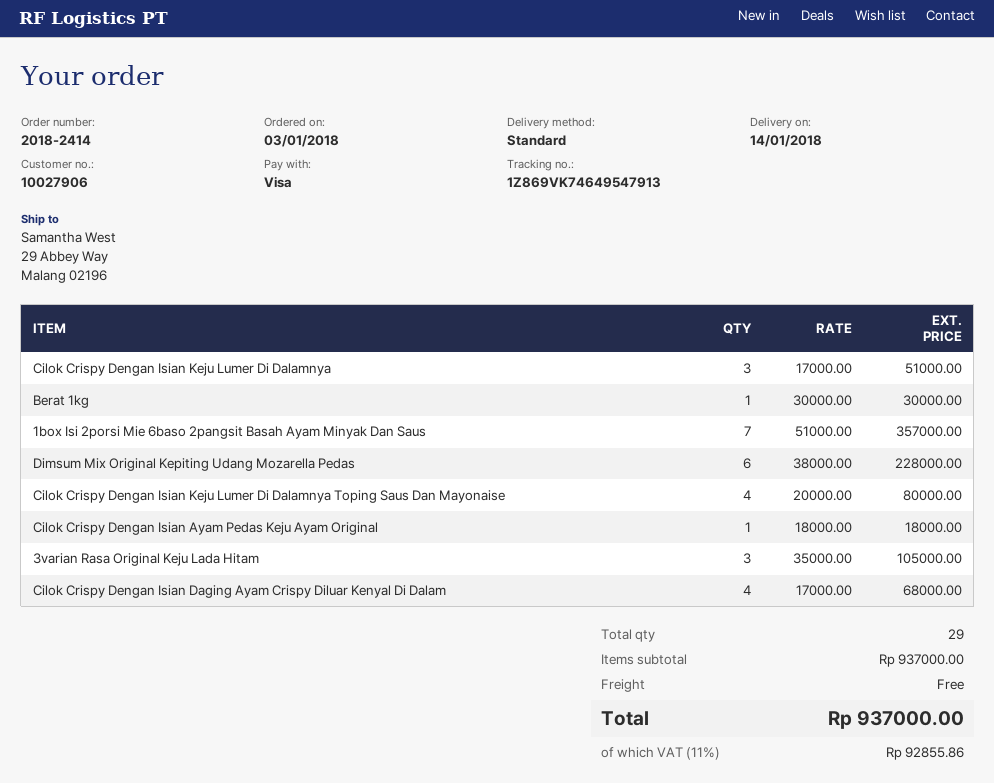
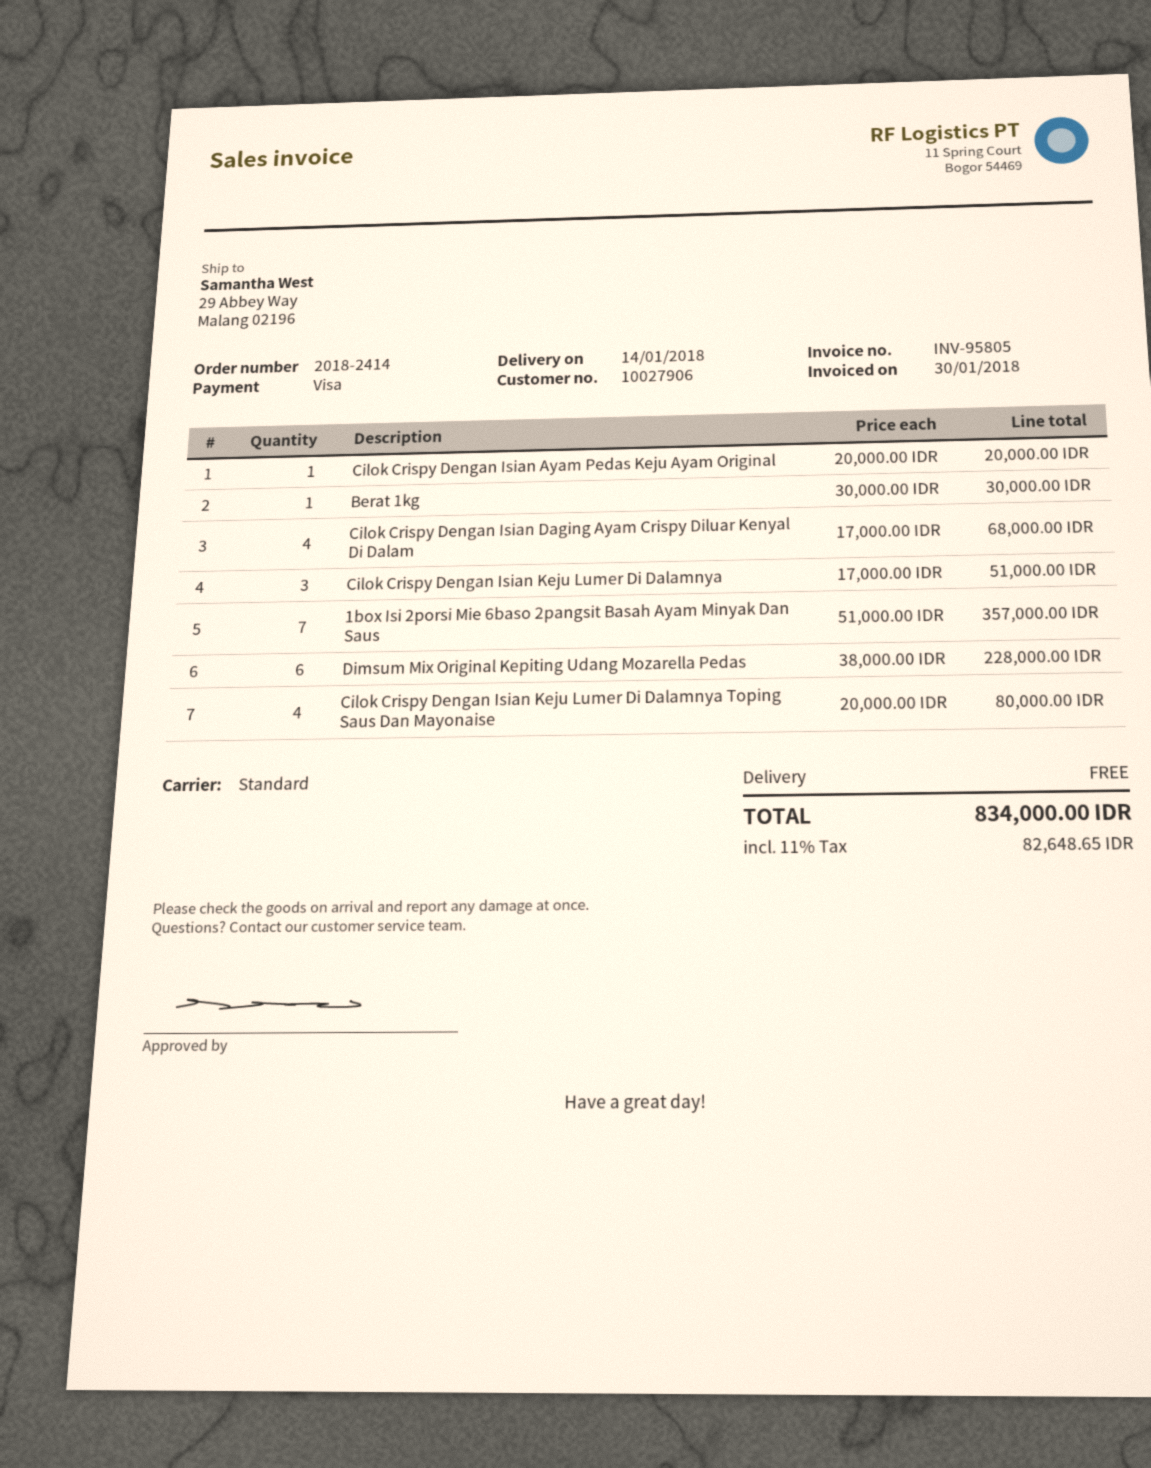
Cilok Crispy Dengan Isian Ayam Pedas Keju Ayam Original: 1 x 18000.00 = 18000.00 -> 1 x 20000.00 = 20000.00
3varian Rasa Original Keju Lada Hitam: 3 x 35000.00 = 105000.00 -> none
tax: 11% = 92855.86 -> 11% = 82648.65
total: 937000.00 -> 834000.00

